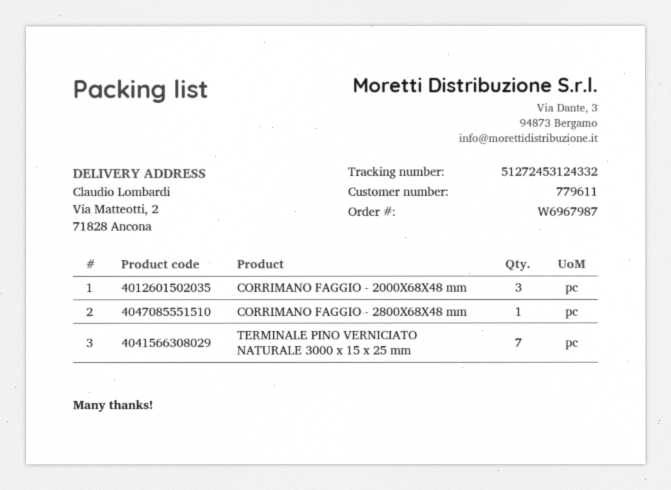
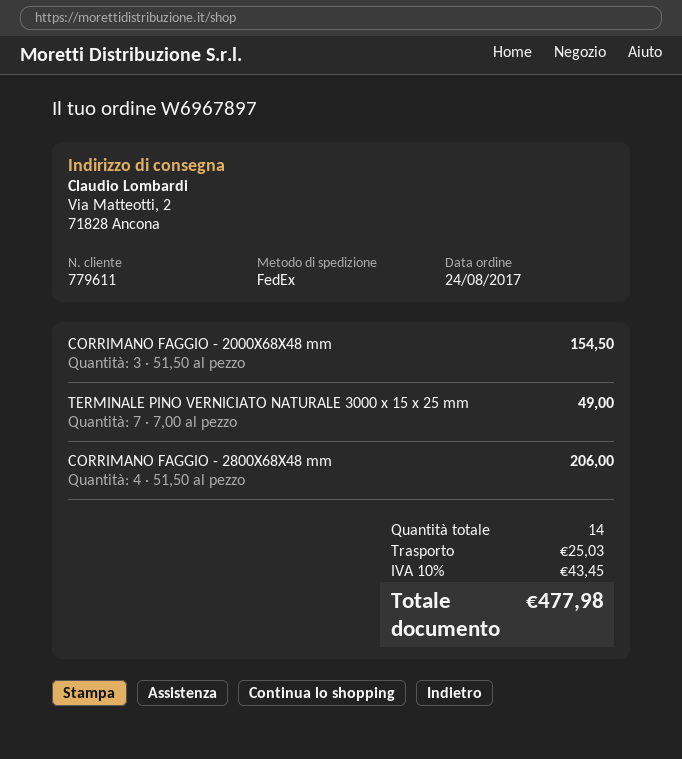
order number: W6967987 -> W6967897
CORRIMANO FAGGIO - 2800X68X48 mm: 1 -> 4

